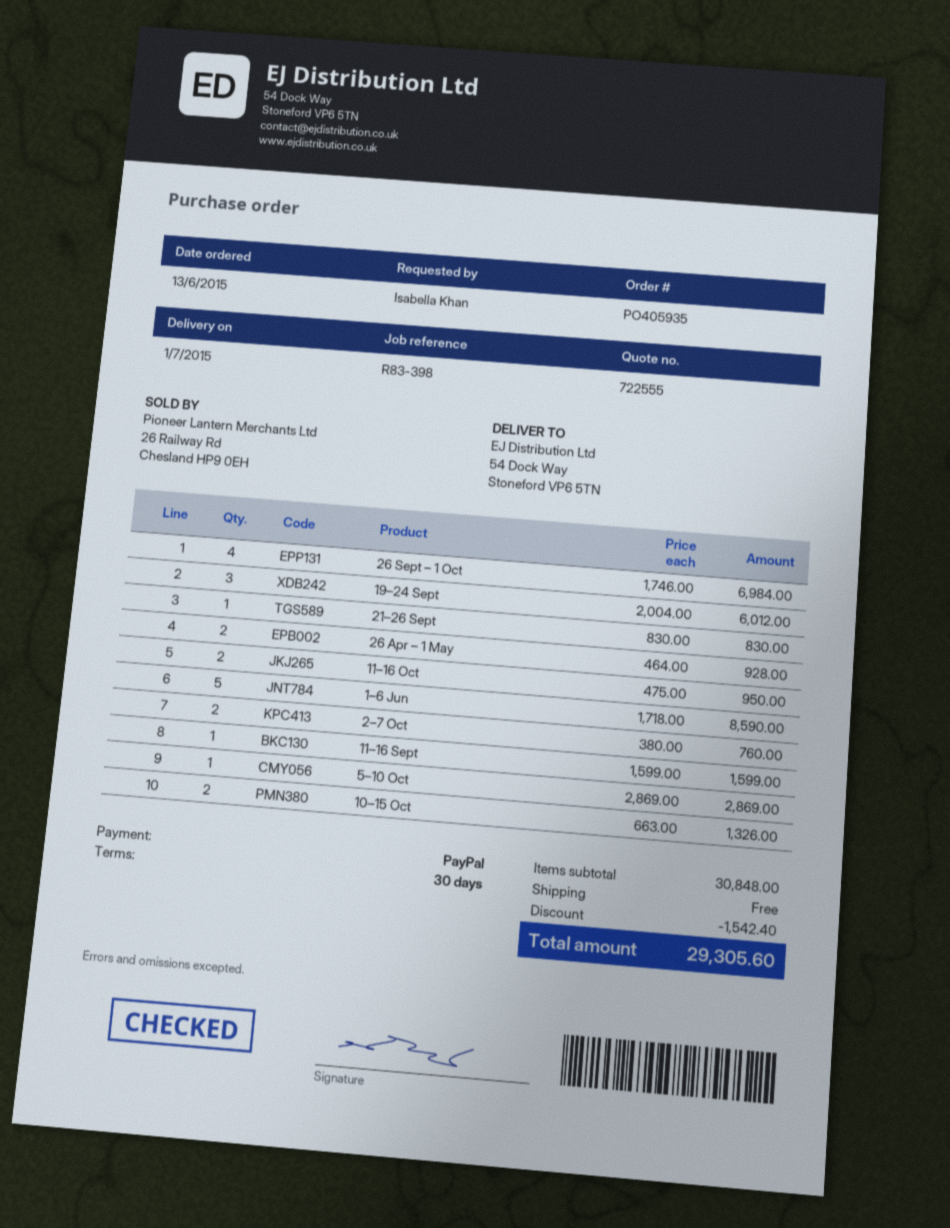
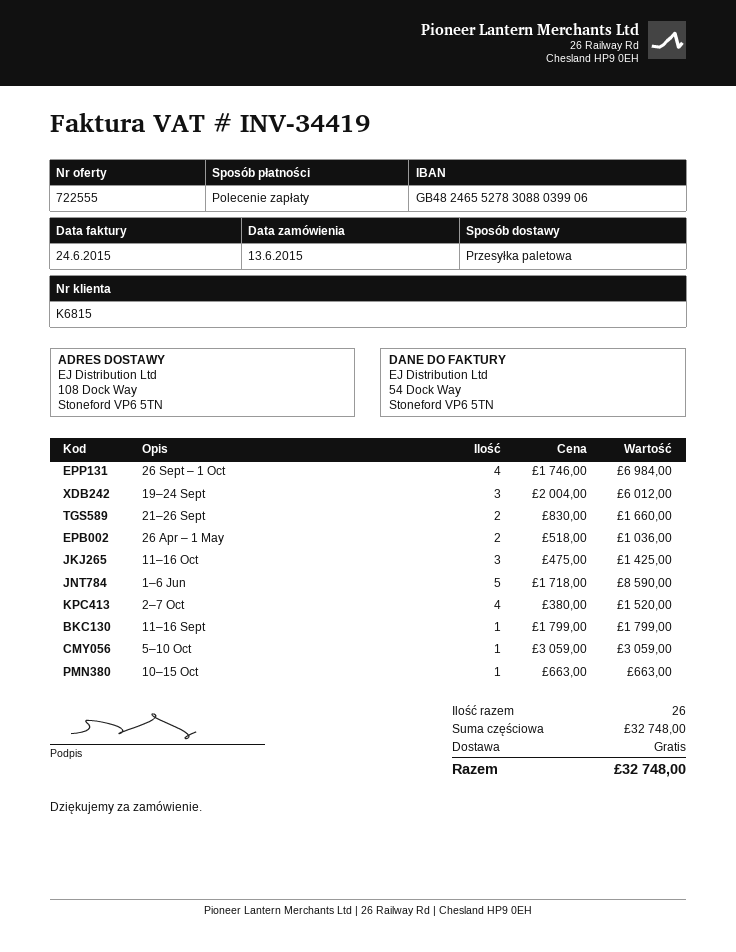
payment method: PayPal -> direct debit
ship to: 54 Dock Way, Stoneford VP6 5TN -> 108 Dock Way, Stoneford VP6 5TN
21–26 Sept: 1 x 830.00 = 830.00 -> 2 x 830.00 = 1660.00
26 Apr – 1 May: 2 x 464.00 = 928.00 -> 2 x 518.00 = 1036.00
11–16 Oct: 2 x 475.00 = 950.00 -> 3 x 475.00 = 1425.00
2–7 Oct: 2 x 380.00 = 760.00 -> 4 x 380.00 = 1520.00
11–16 Sept: 1 x 1599.00 = 1599.00 -> 1 x 1799.00 = 1799.00
5–10 Oct: 1 x 2869.00 = 2869.00 -> 1 x 3059.00 = 3059.00
10–15 Oct: 2 x 663.00 = 1326.00 -> 1 x 663.00 = 663.00
subtotal: 30848.00 -> 32748.00
discount: 1542.40 -> none
total: 29305.60 -> 32748.00

